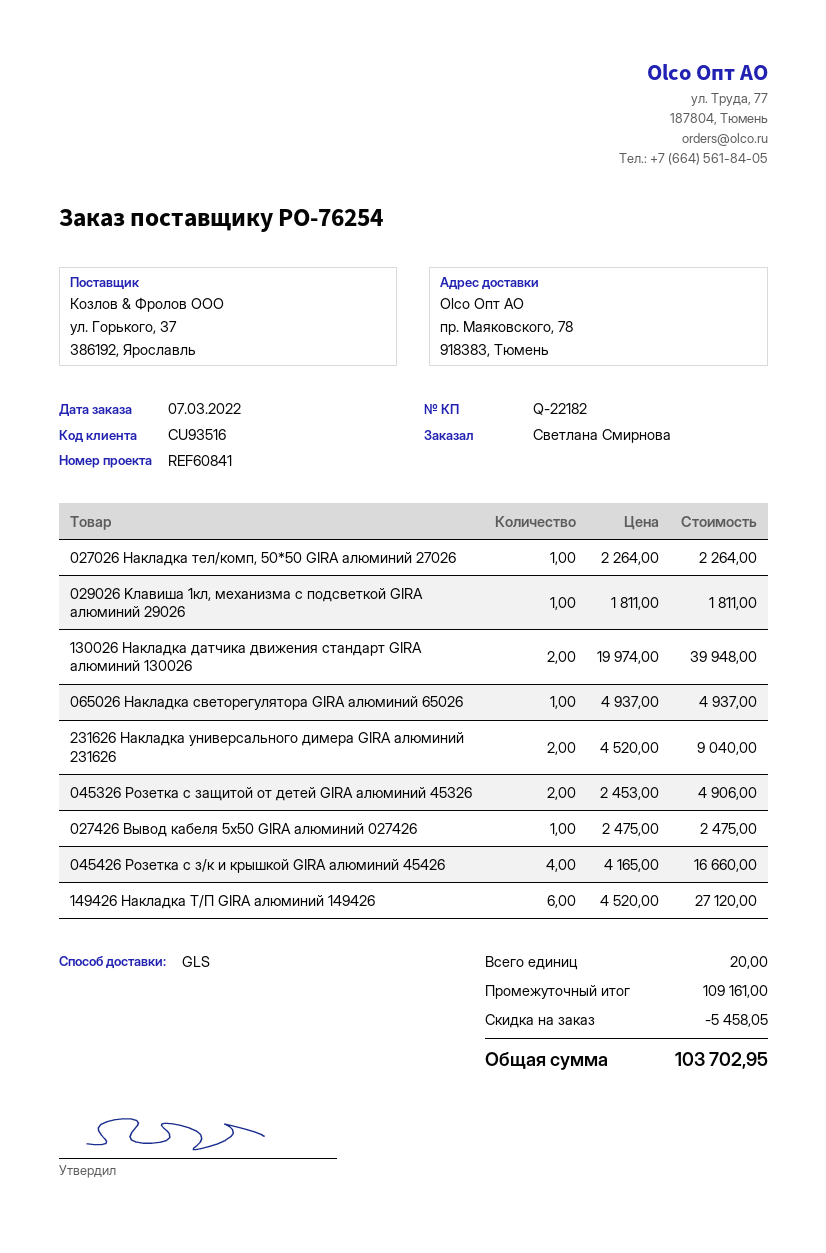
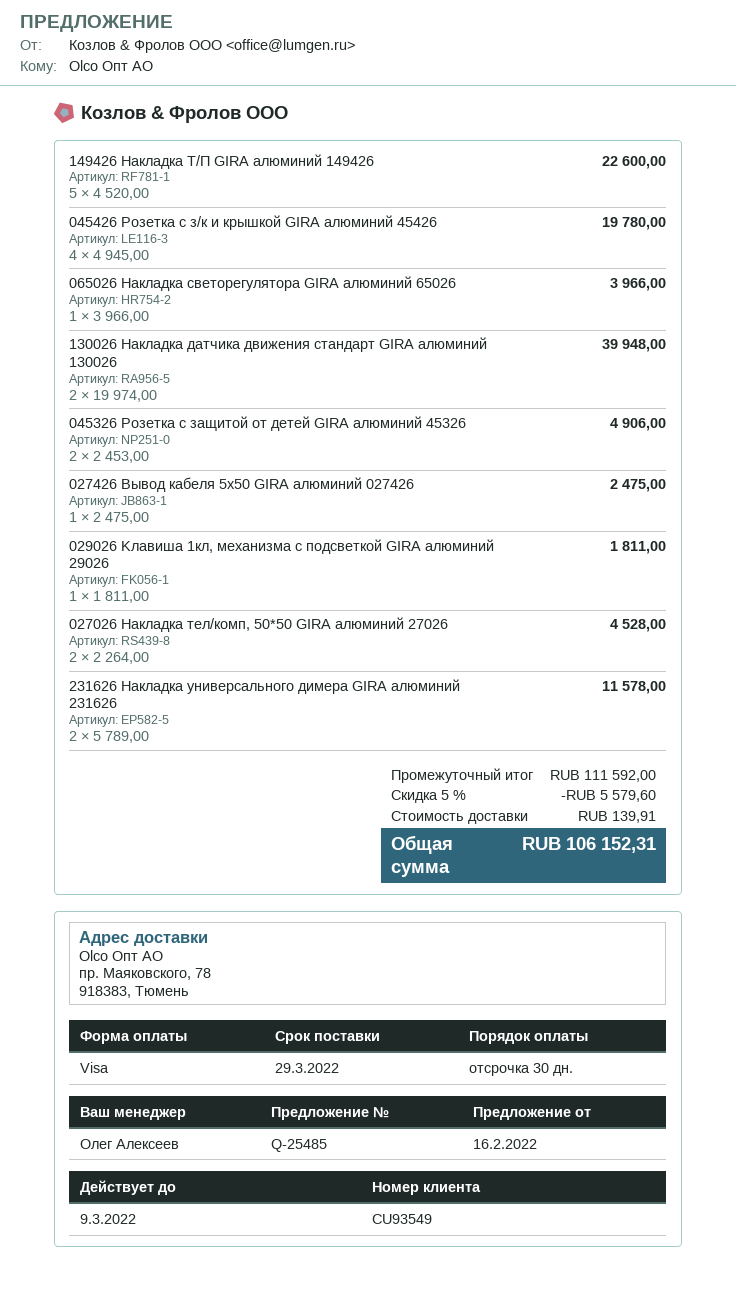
quote number: Q-22182 -> Q-25485
customer number: CU93516 -> CU93549
027026 Накладка тел/комп, 50*50 GIRA алюминий 27026: 1 x 2264.00 = 2264.00 -> 2 x 2264.00 = 4528.00
065026 Накладка светорегулятора GIRA алюминий 65026: 1 x 4937.00 = 4937.00 -> 1 x 3966.00 = 3966.00
231626 Накладка универсального димера GIRA алюминий 231626: 2 x 4520.00 = 9040.00 -> 2 x 5789.00 = 11578.00
045426 Розетка с з/к и крышкой GIRA алюминий 45426: 4 x 4165.00 = 16660.00 -> 4 x 4945.00 = 19780.00
149426 Накладка Т/П GIRA алюминий 149426: 6 x 4520.00 = 27120.00 -> 5 x 4520.00 = 22600.00
subtotal: 109161.00 -> 111592.00
discount: 5458.05 -> 5579.60
shipping: none -> 139.91
total: 103702.95 -> 106152.31

